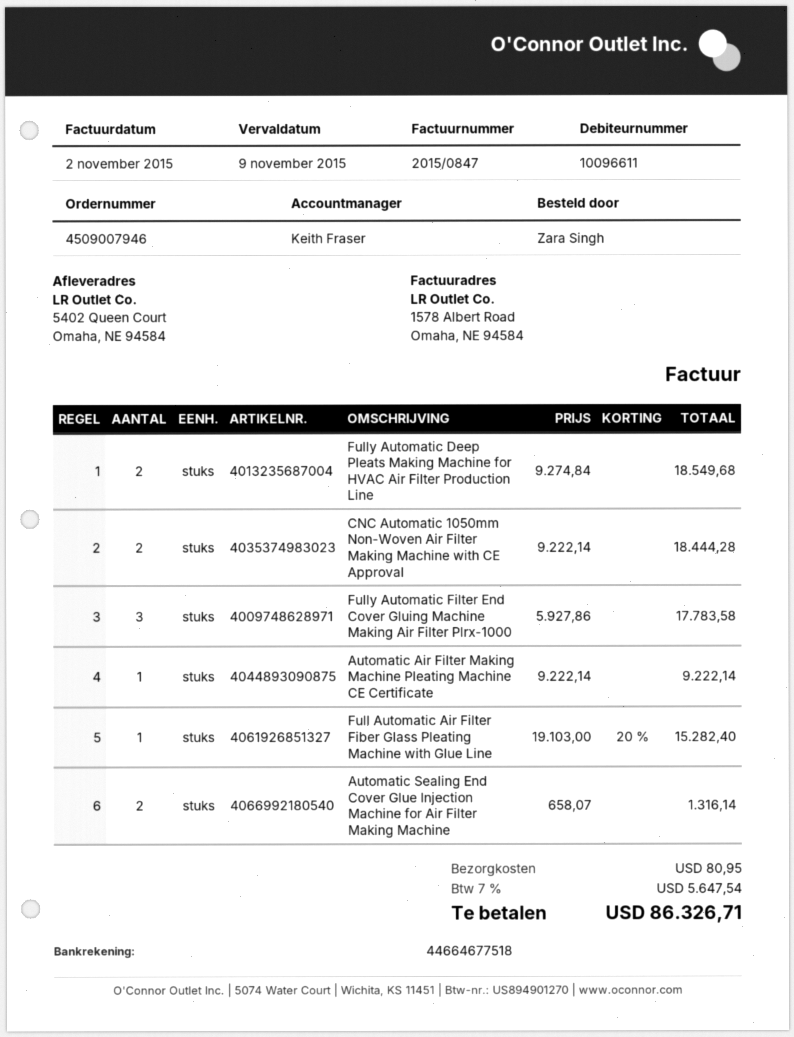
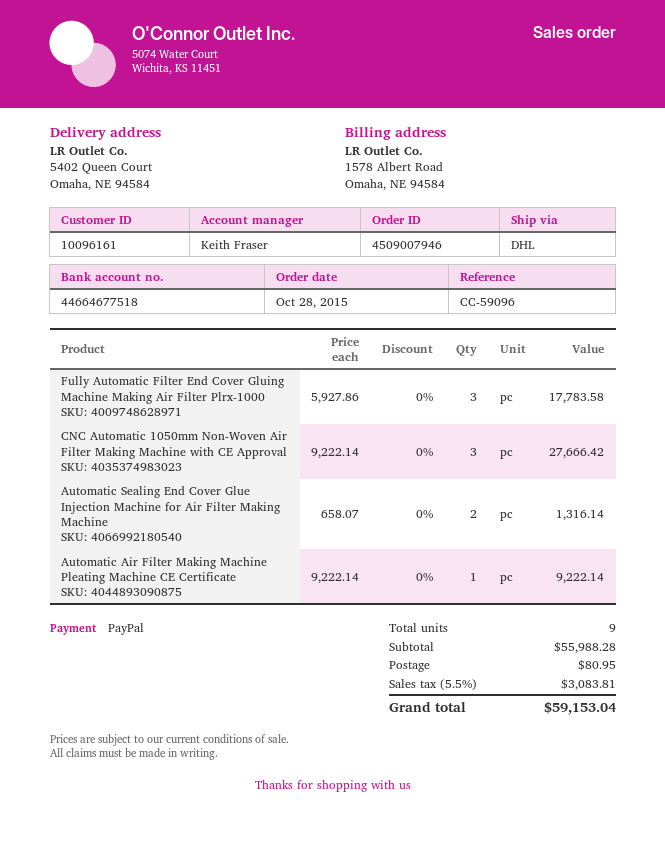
customer number: 10096611 -> 10096161
Fully Automatic Deep Pleats Making Machine for HVAC Air Filter Production Line: 2 x 9274.84 = 18549.68 -> none
CNC Automatic 1050mm Non-Woven Air Filter Making Machine with CE Approval: 2 x 9222.14 = 18444.28 -> 3 x 9222.14 = 27666.42
Full Automatic Air Filter Fiber Glass Pleating Machine with Glue Line: 1 x 19103.00 - 20% = 15282.40 -> none
tax: 7% = 5647.54 -> 5.5% = 3083.81
total: 86326.71 -> 59153.04

